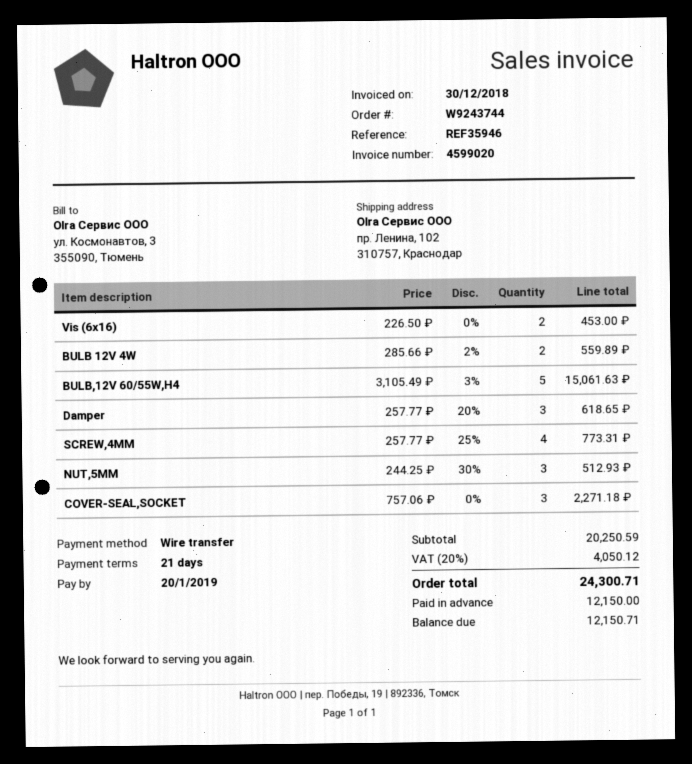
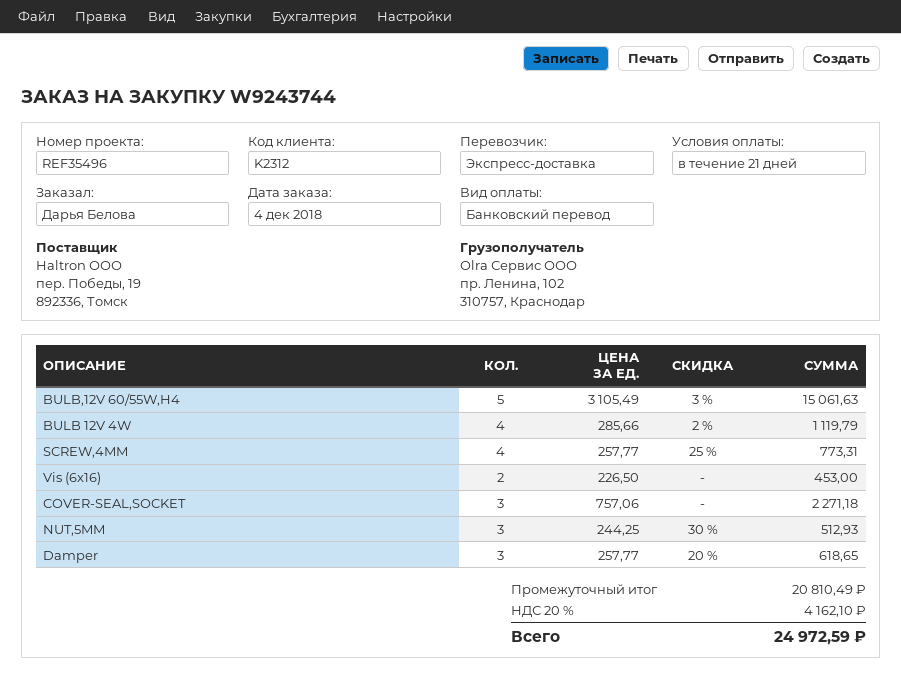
reference: REF35946 -> REF35496
BULB 12V 4W: 2 x 285.66 - 2% = 559.89 -> 4 x 285.66 - 2% = 1119.79
subtotal: 20250.59 -> 20810.49
tax: 20% = 4050.12 -> 20% = 4162.10
total: 24300.71 -> 24972.59

